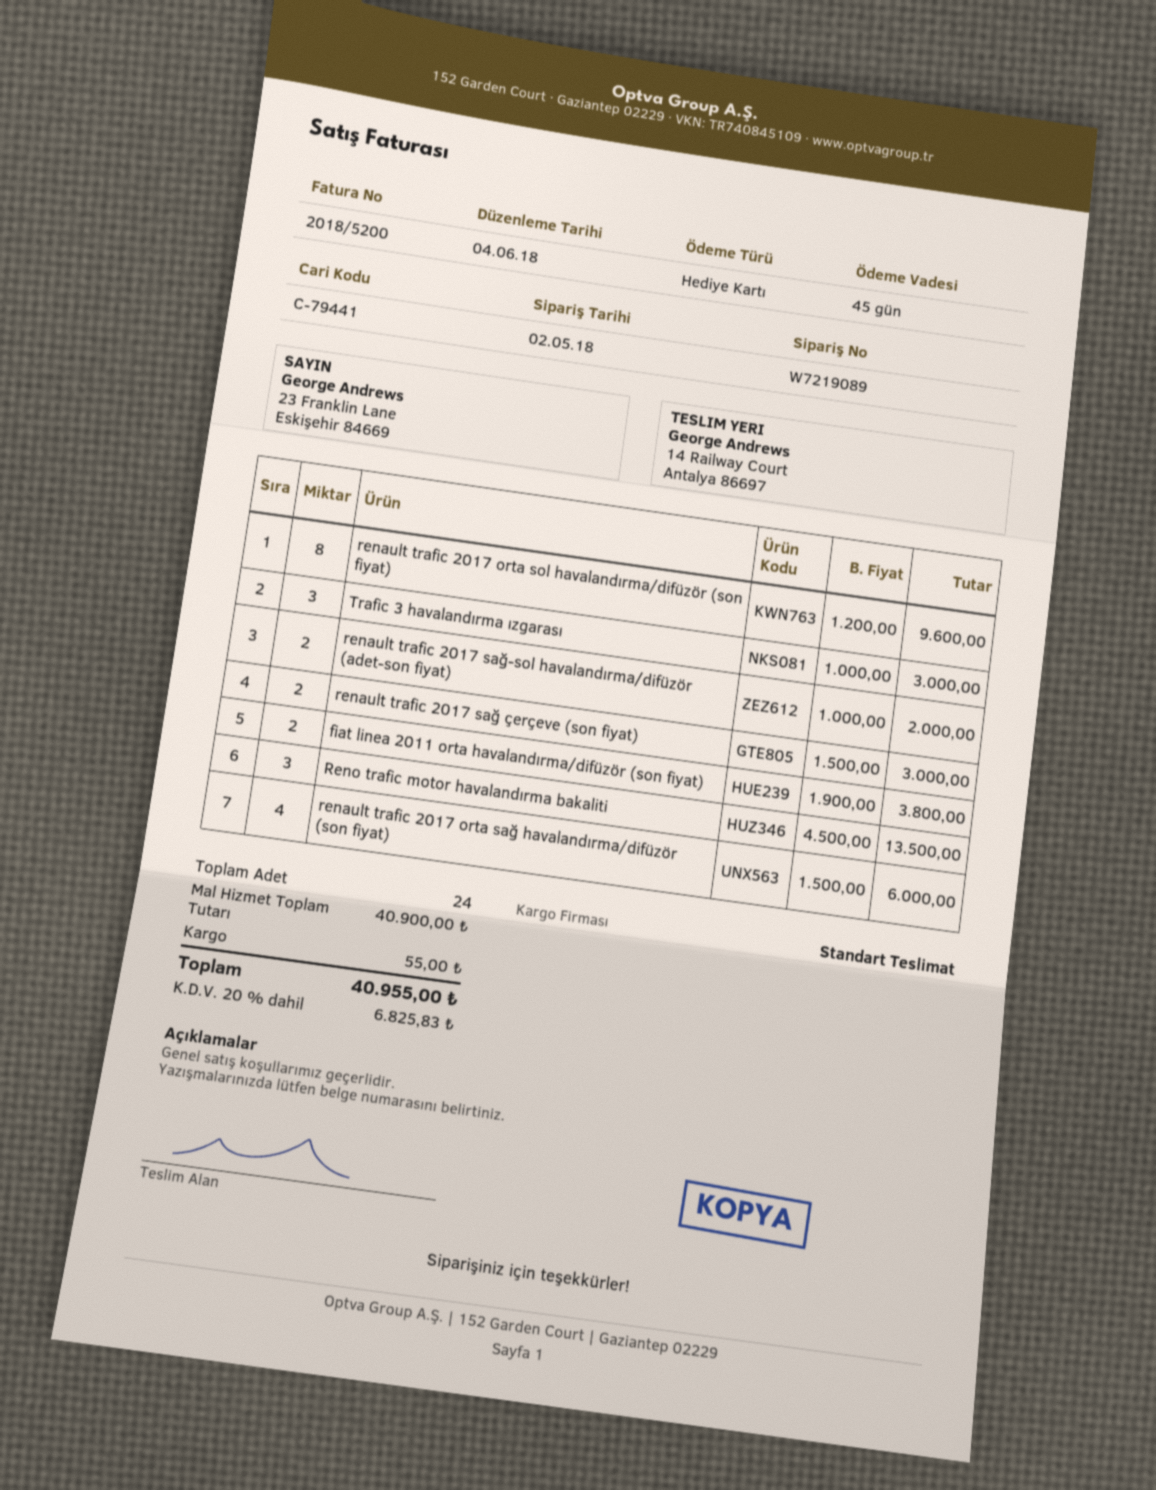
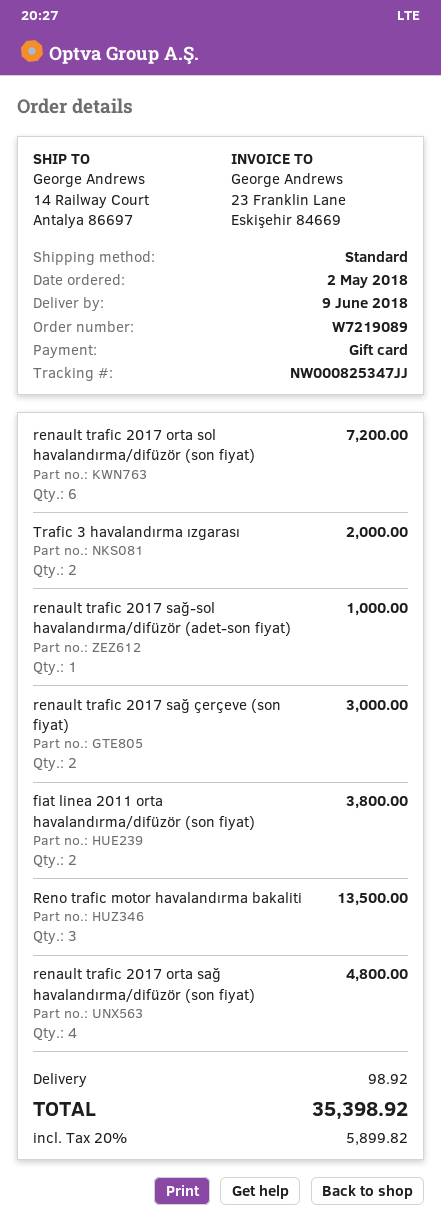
renault trafic 2017 orta sol havalandırma/difüzör (son fiyat): 8 for 9600.00 -> 6 for 7200.00
Trafic 3 havalandırma ızgarası: 3 for 3000.00 -> 2 for 2000.00
renault trafic 2017 sağ-sol havalandırma/difüzör (adet-son fiyat): 2 for 2000.00 -> 1 for 1000.00
renault trafic 2017 orta sağ havalandırma/difüzör (son fiyat): 4 for 6000.00 -> 4 for 4800.00
shipping: 55.00 -> 98.92
tax: 20% = 6825.83 -> 20% = 5899.82
total: 40955.00 -> 35398.92

